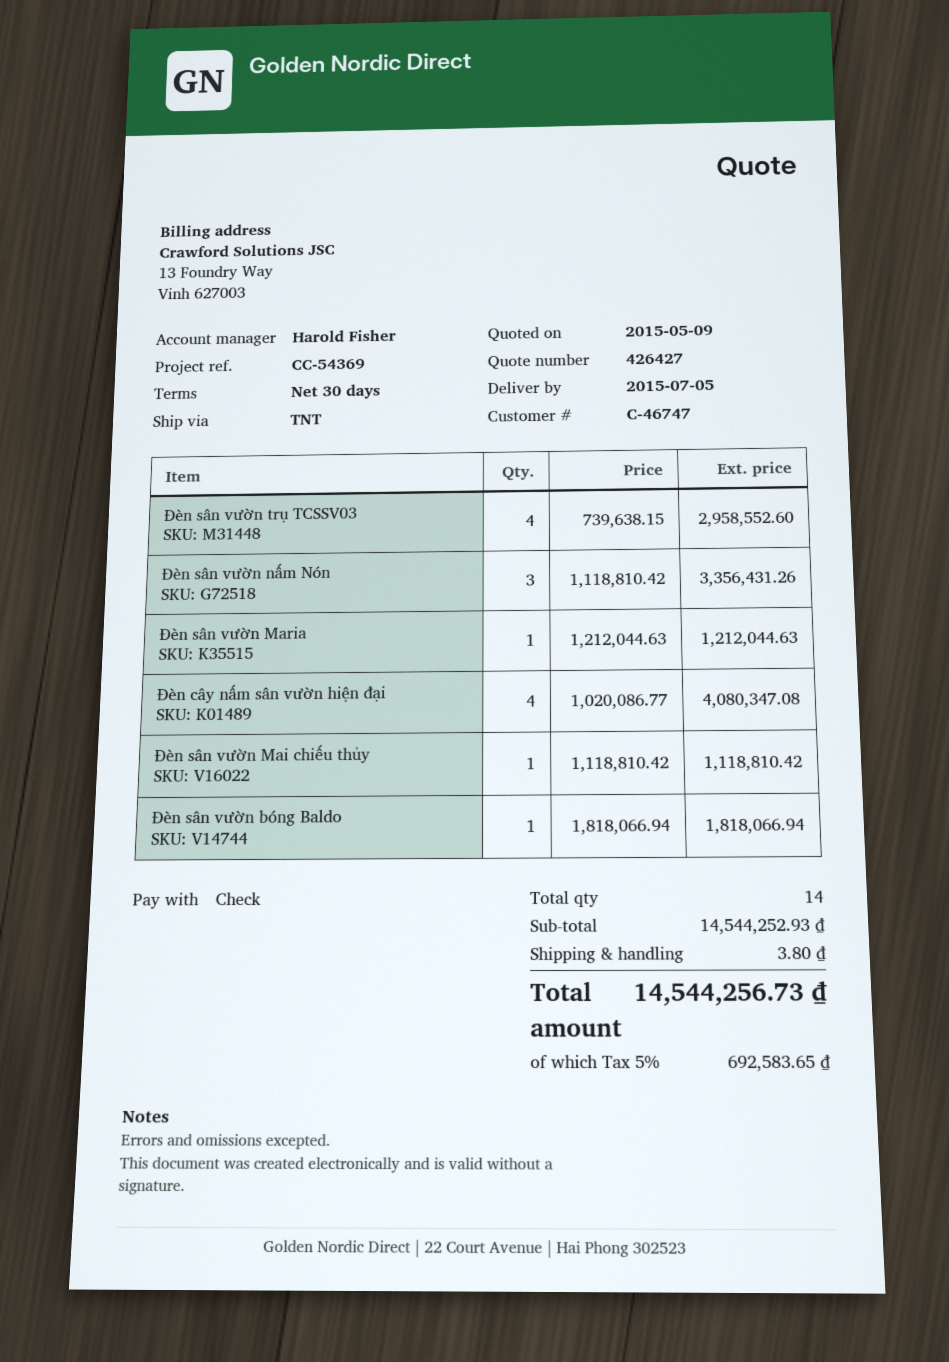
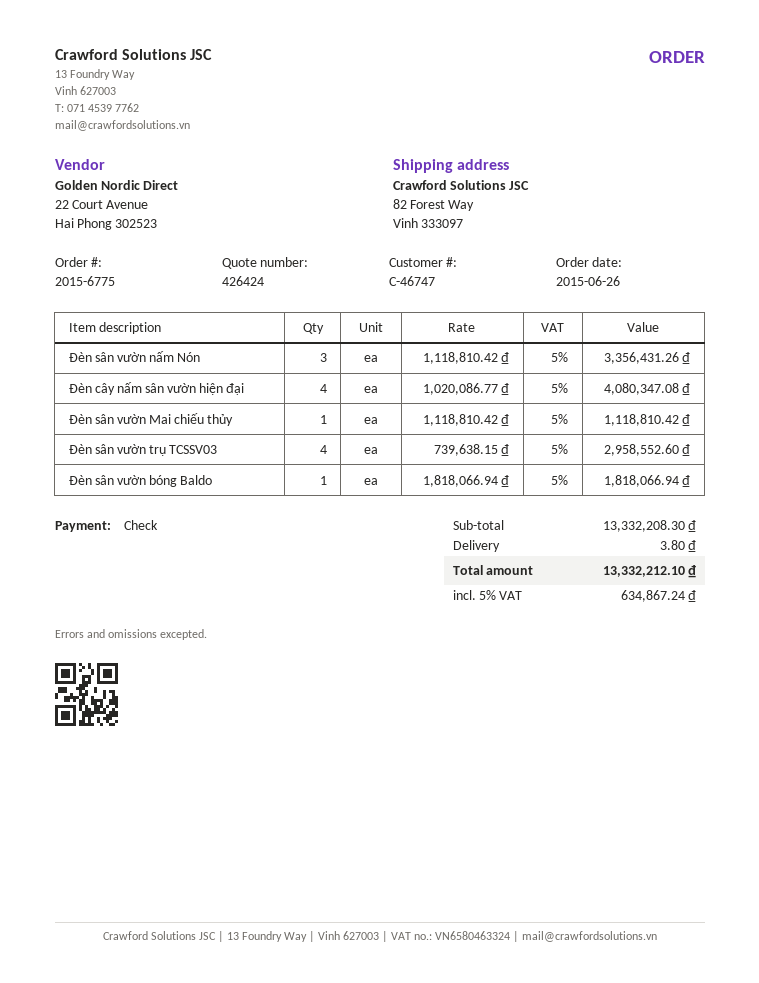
quote number: 426427 -> 426424
Đèn sân vườn Maria: 1 x 1212044.63 = 1212044.63 -> none
subtotal: 14544252.93 -> 13332208.30
tax: 5% = 692583.65 -> 5% = 634867.24
total: 14544256.73 -> 13332212.10

